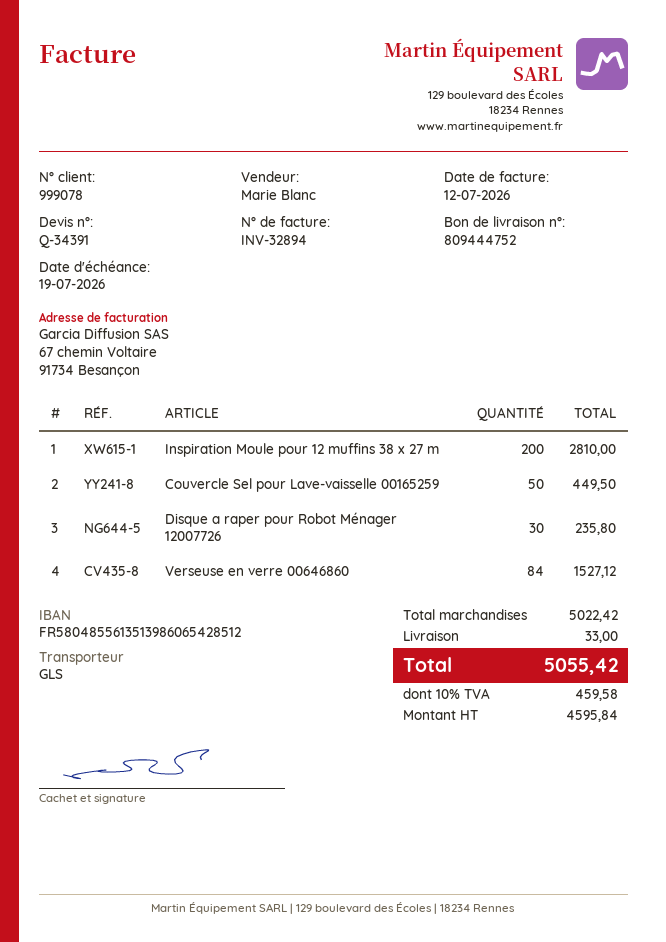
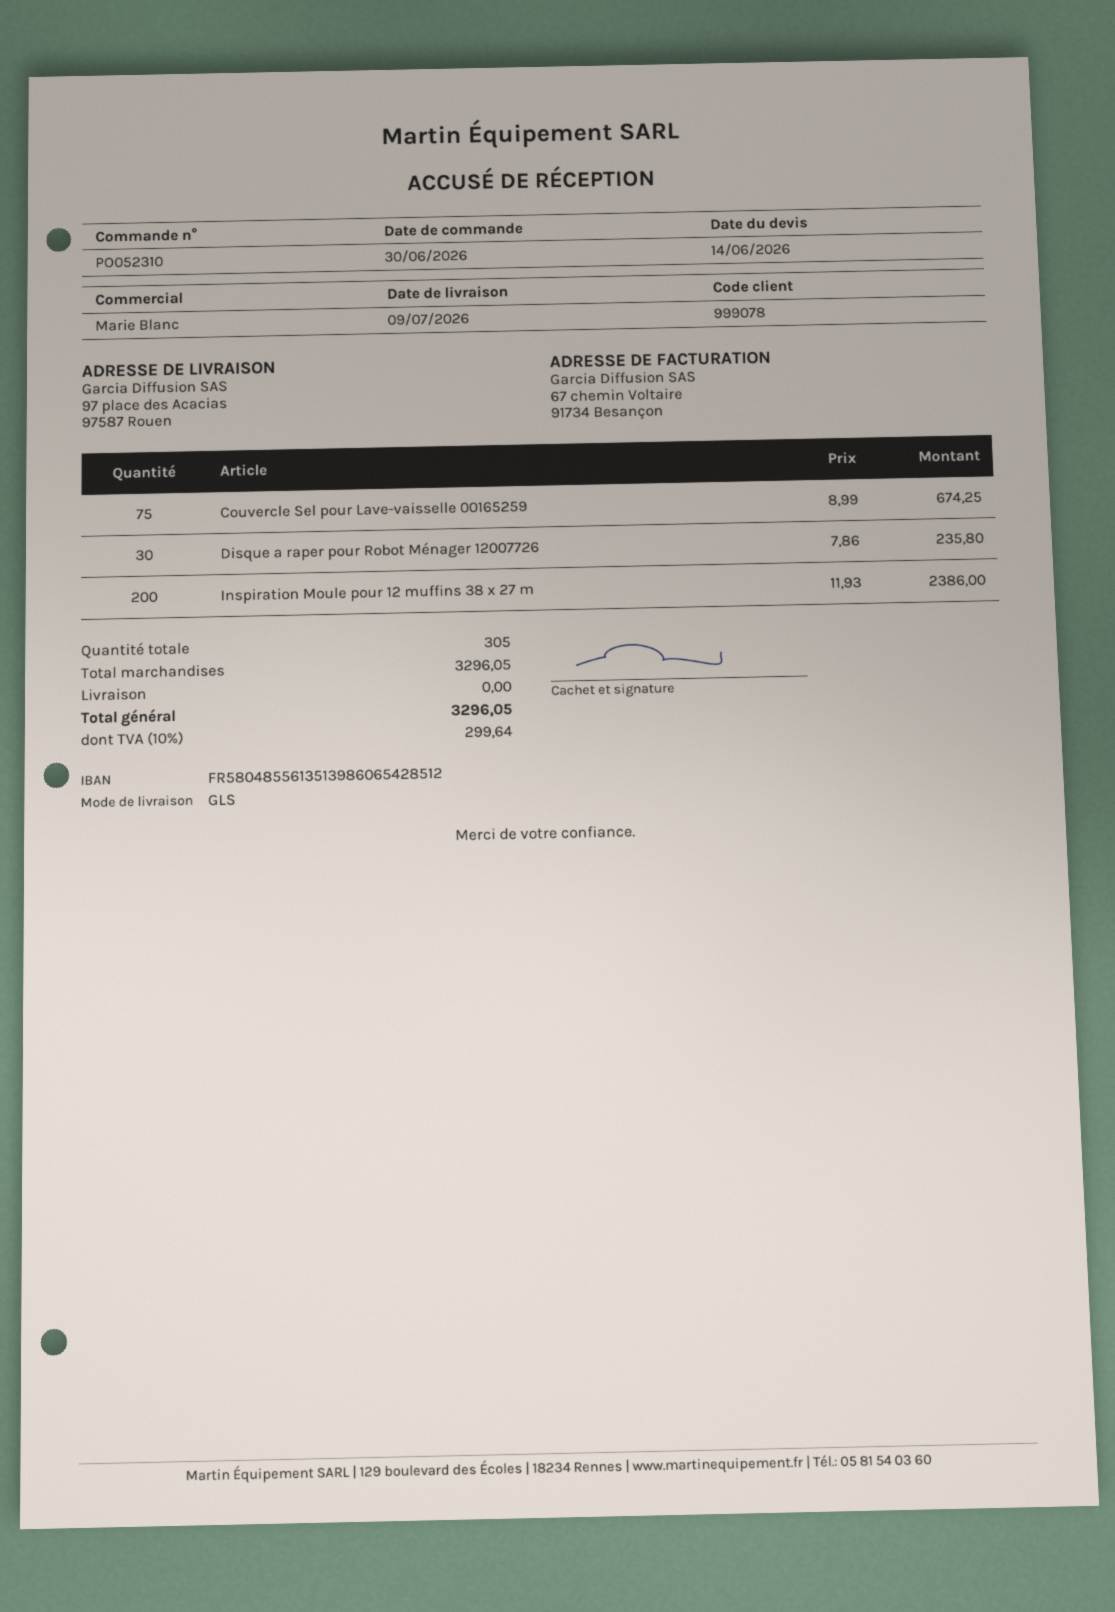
Inspiration Moule pour 12 muffins 38 x 27 m: 200 for 2810.00 -> 200 for 2386.00
Couvercle Sel pour Lave-vaisselle 00165259: 50 for 449.50 -> 75 for 674.25
Verseuse en verre 00646860: 84 for 1527.12 -> none
subtotal: 5022.42 -> 3296.05
shipping: 33.00 -> 0.00
tax: 10% = 459.58 -> 10% = 299.64
total: 5055.42 -> 3296.05

